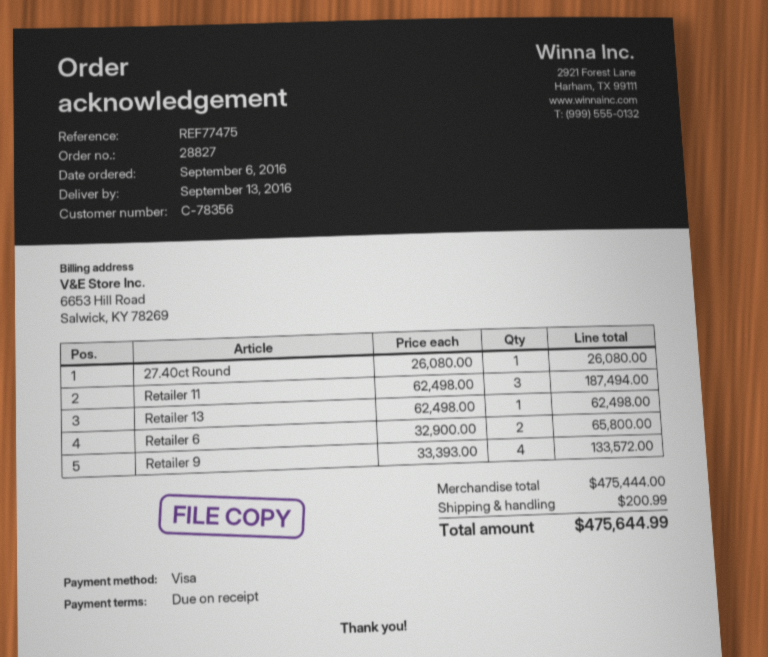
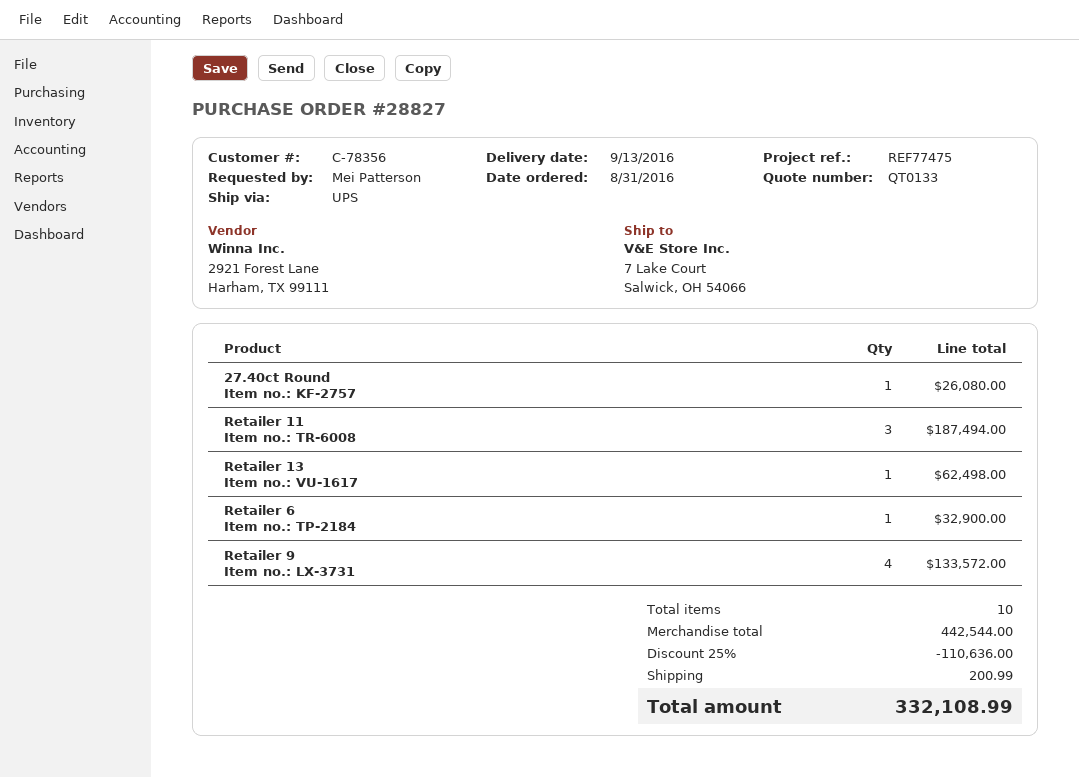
order date: 2016-09-06 -> 2016-08-31
Retailer 6: 2 for 65800.00 -> 1 for 32900.00
subtotal: 475444.00 -> 442544.00
discount: none -> 25% = 110636.00
total: 475644.99 -> 332108.99

